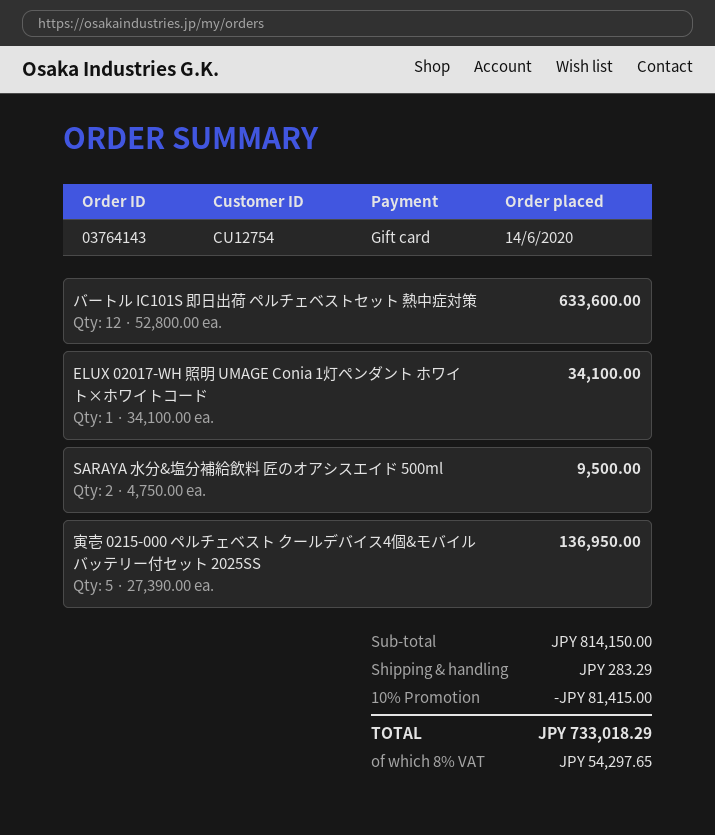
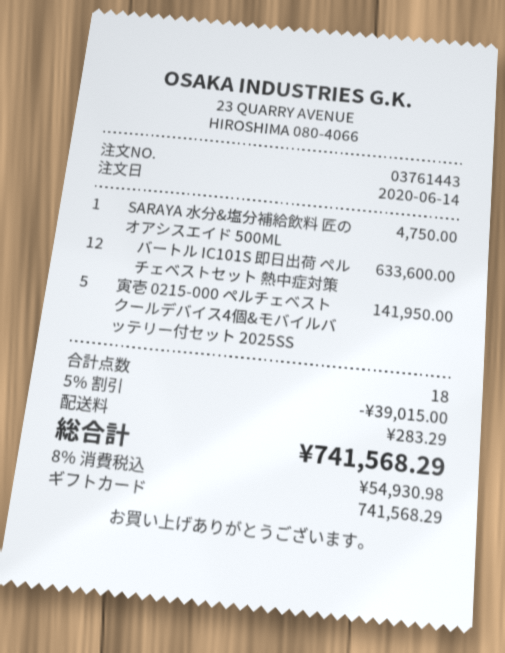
order number: 03764143 -> 03761443
ELUX 02017-WH 照明 UMAGE Conia 1灯ペンダント ホワイト×ホワイトコード: 1 for 34100.00 -> none
SARAYA 水分&塩分補給飲料 匠のオアシスエイド 500ml: 2 for 9500.00 -> 1 for 4750.00
寅壱 0215-000 ペルチェベスト クールデバイス4個&モバイルバッテリー付セット 2025SS: 5 for 136950.00 -> 5 for 141950.00
discount: 10% = 81415.00 -> 5% = 39015.00
tax: 8% = 54297.65 -> 8% = 54930.98
total: 733018.29 -> 741568.29

